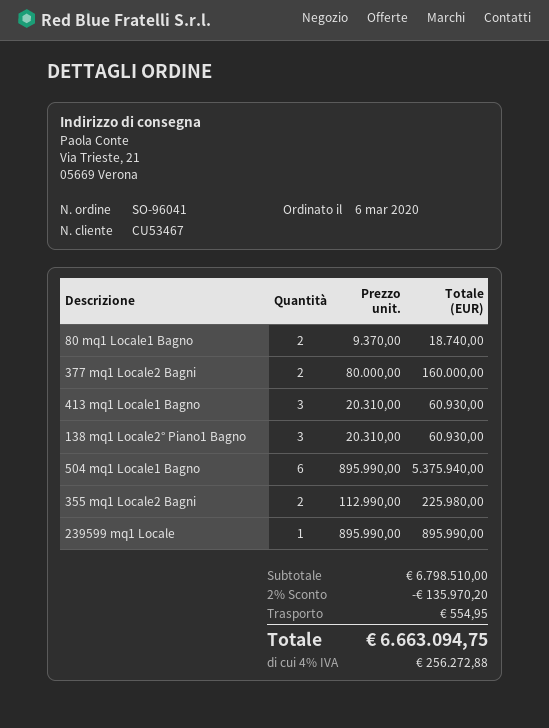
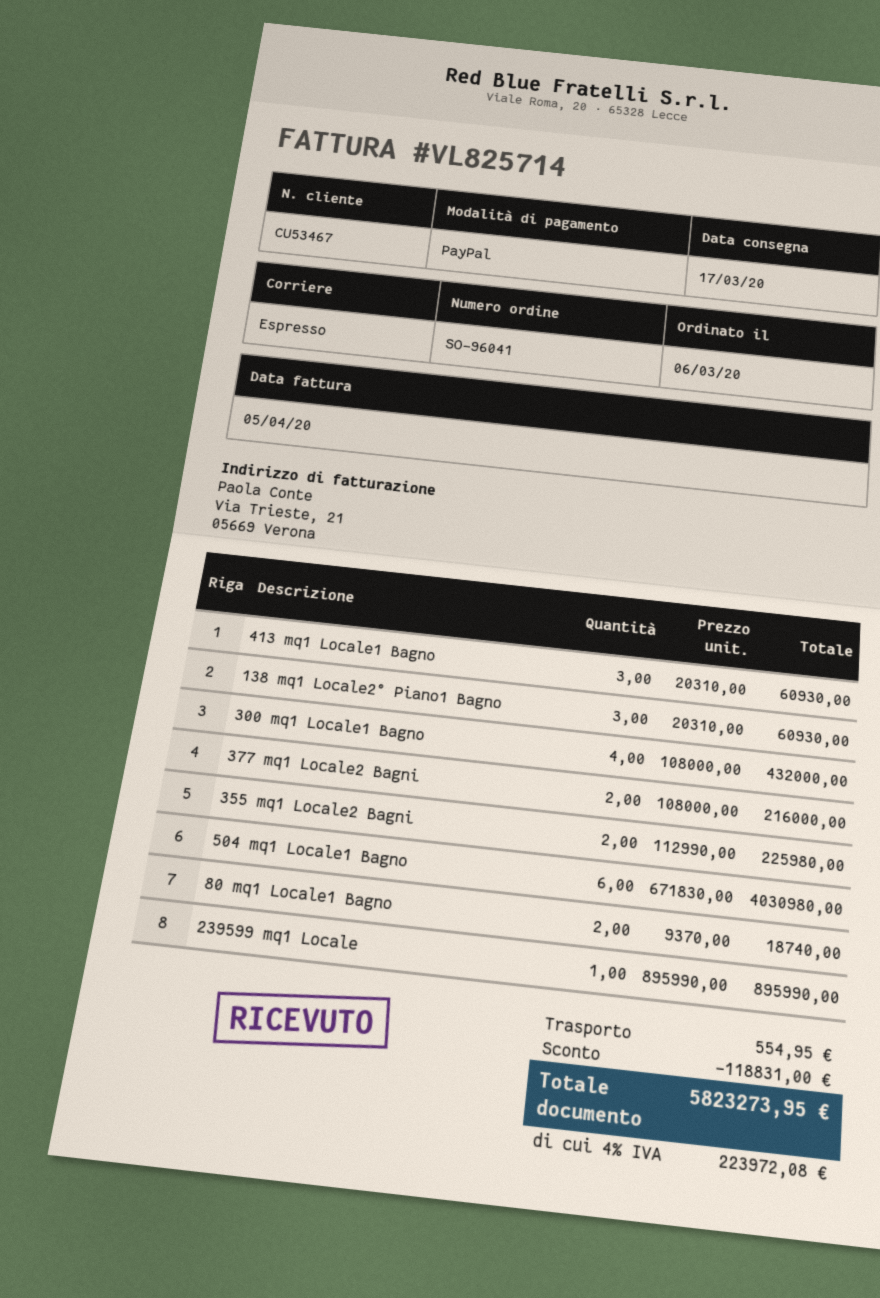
377 mq1 Locale2 Bagni: 2 x 80000.00 = 160000.00 -> 2 x 108000.00 = 216000.00
504 mq1 Locale1 Bagno: 6 x 895990.00 = 5375940.00 -> 6 x 671830.00 = 4030980.00
300 mq1 Locale1 Bagno: none -> 4 x 108000.00 = 432000.00
discount: 135970.20 -> 118831.00
tax: 4% = 256272.88 -> 4% = 223972.08
total: 6663094.75 -> 5823273.95

